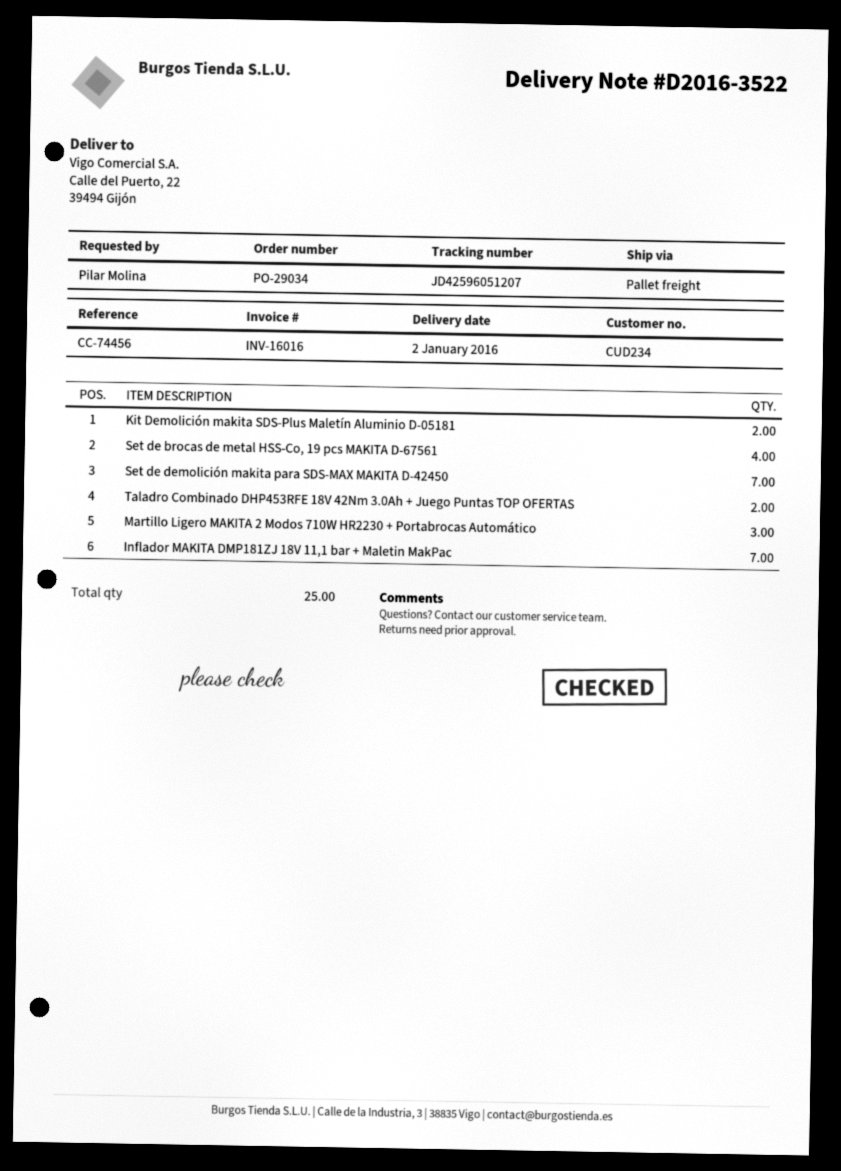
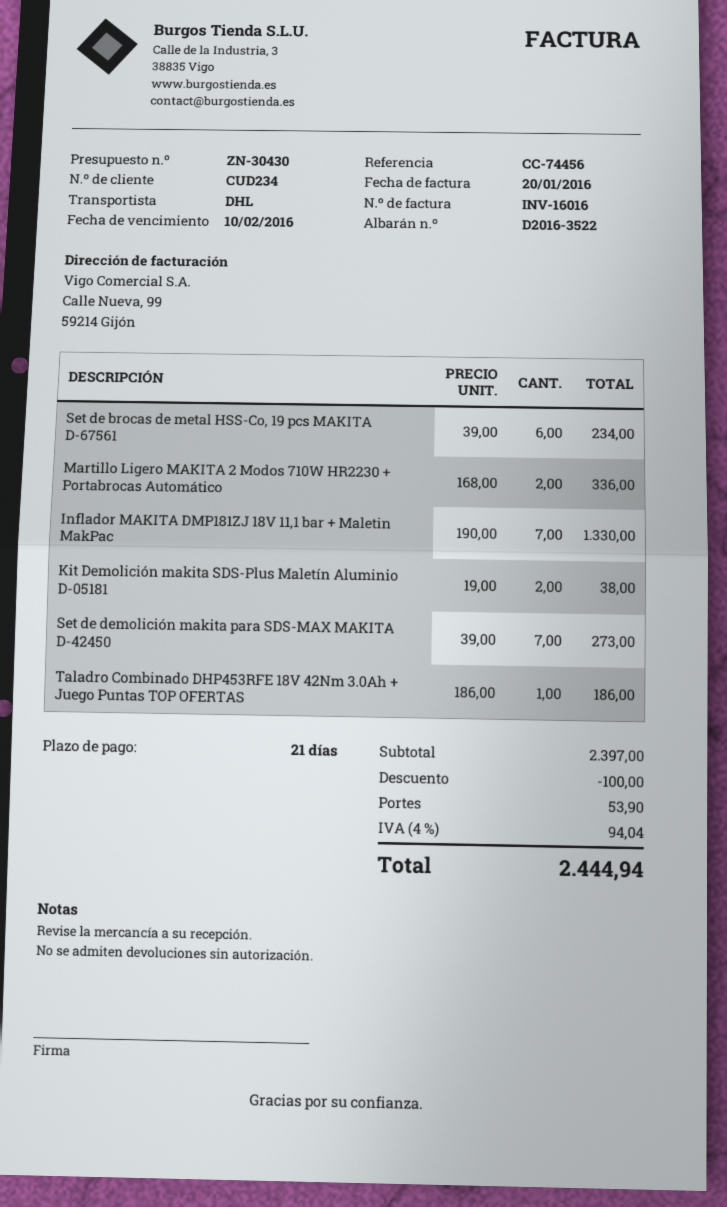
shipping method: pallet freight -> DHL
Set de brocas de metal HSS-Co, 19 pcs MAKITA D-67561: 4 -> 6
Taladro Combinado DHP453RFE 18V 42Nm 3.0Ah + Juego Puntas TOP OFERTAS: 2 -> 1
Martillo Ligero MAKITA 2 Modos 710W HR2230 + Portabrocas Automático: 3 -> 2

